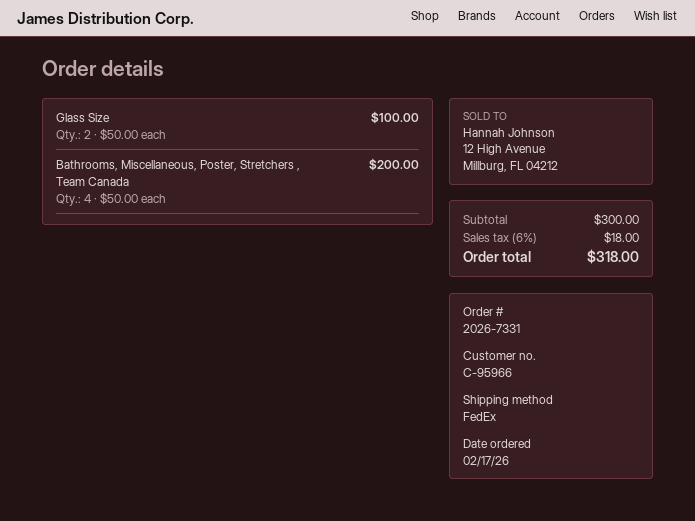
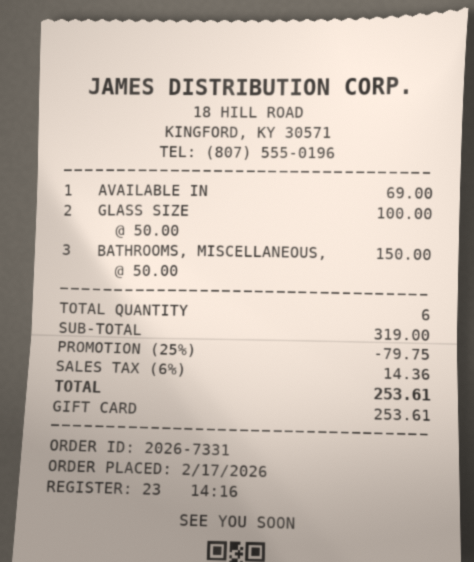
Bathrooms, Miscellaneous, Poster, Stretchers , Team Canada: 4 x 50.00 = 200.00 -> 3 x 50.00 = 150.00
AVAILABLE IN: none -> 1 x 69.00 = 69.00
subtotal: 300.00 -> 319.00
discount: none -> 25% = 79.75
tax: 6% = 18.00 -> 6% = 14.36
total: 318.00 -> 253.61

